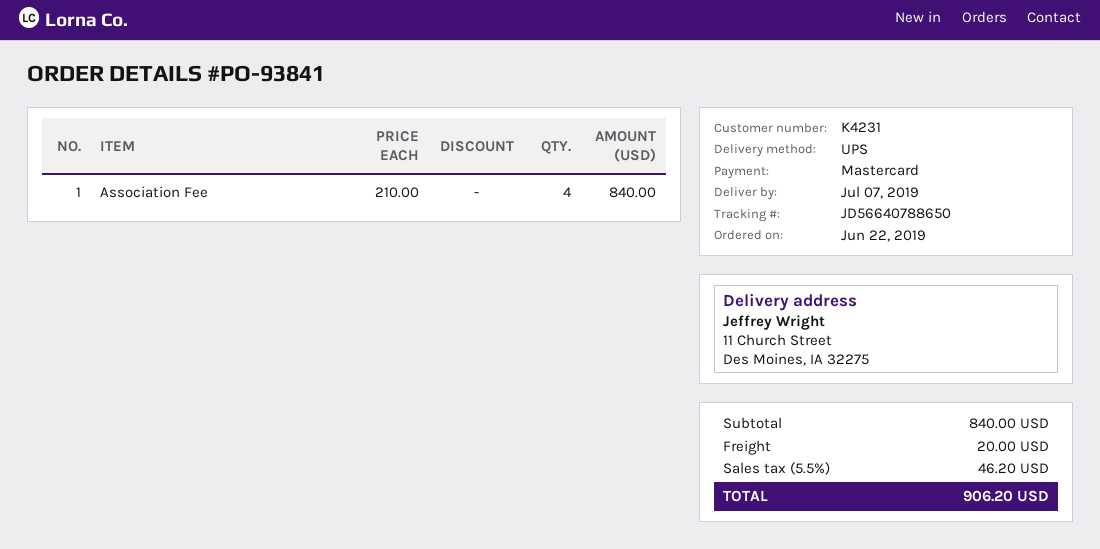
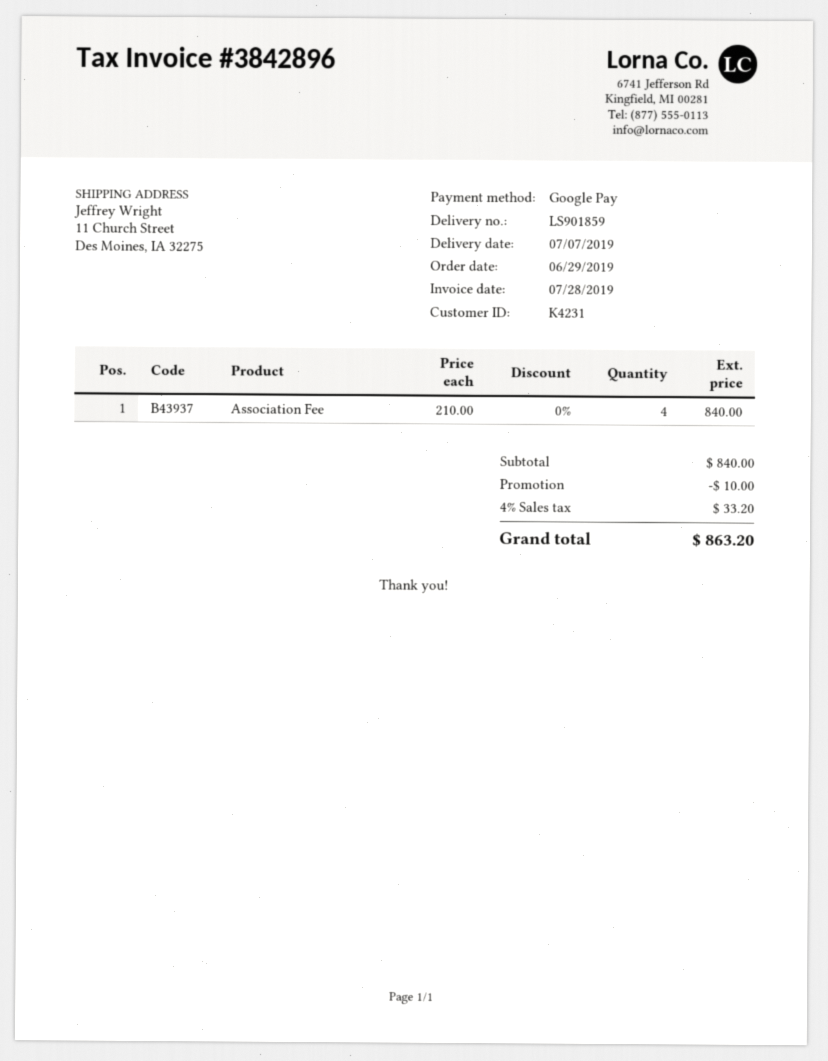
order date: 2019-06-22 -> 2019-06-29
payment method: Mastercard -> Google Pay
discount: none -> 10.00
shipping: 20.00 -> none
tax: 5.5% = 46.20 -> 4% = 33.20
total: 906.20 -> 863.20

